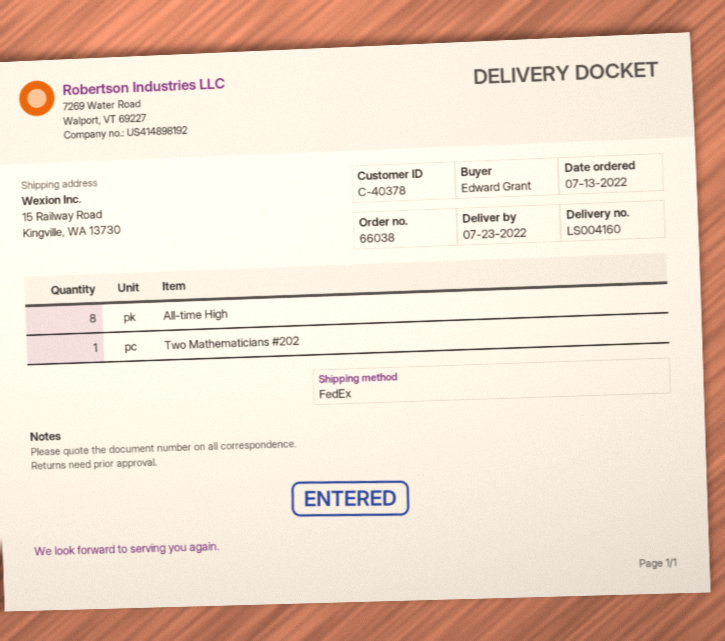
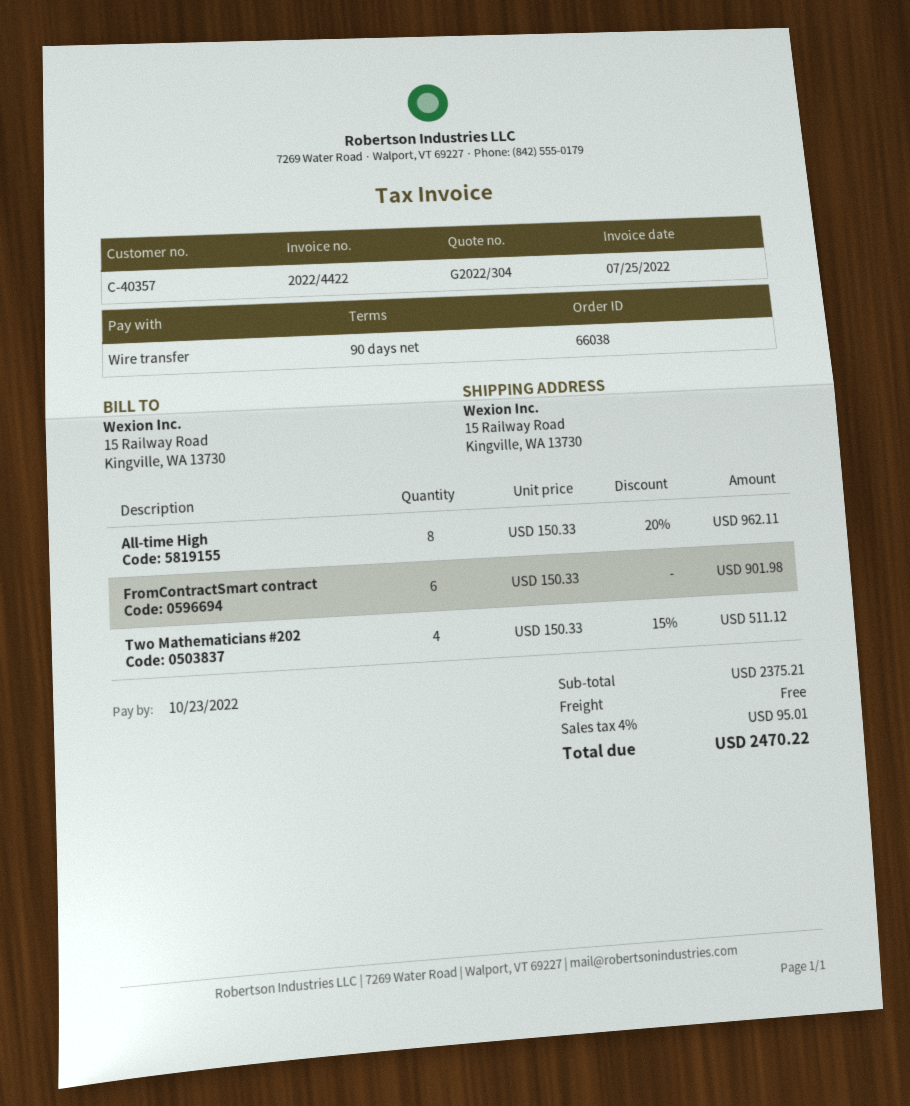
customer number: C-40378 -> C-40357
Two Mathematicians #202: 1 -> 4
FromContractSmart contract: none -> 6

